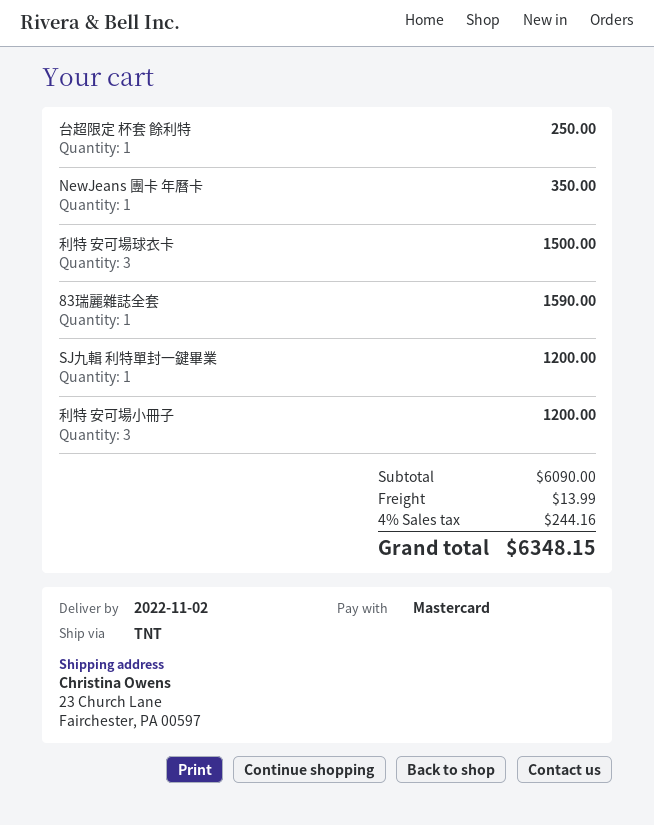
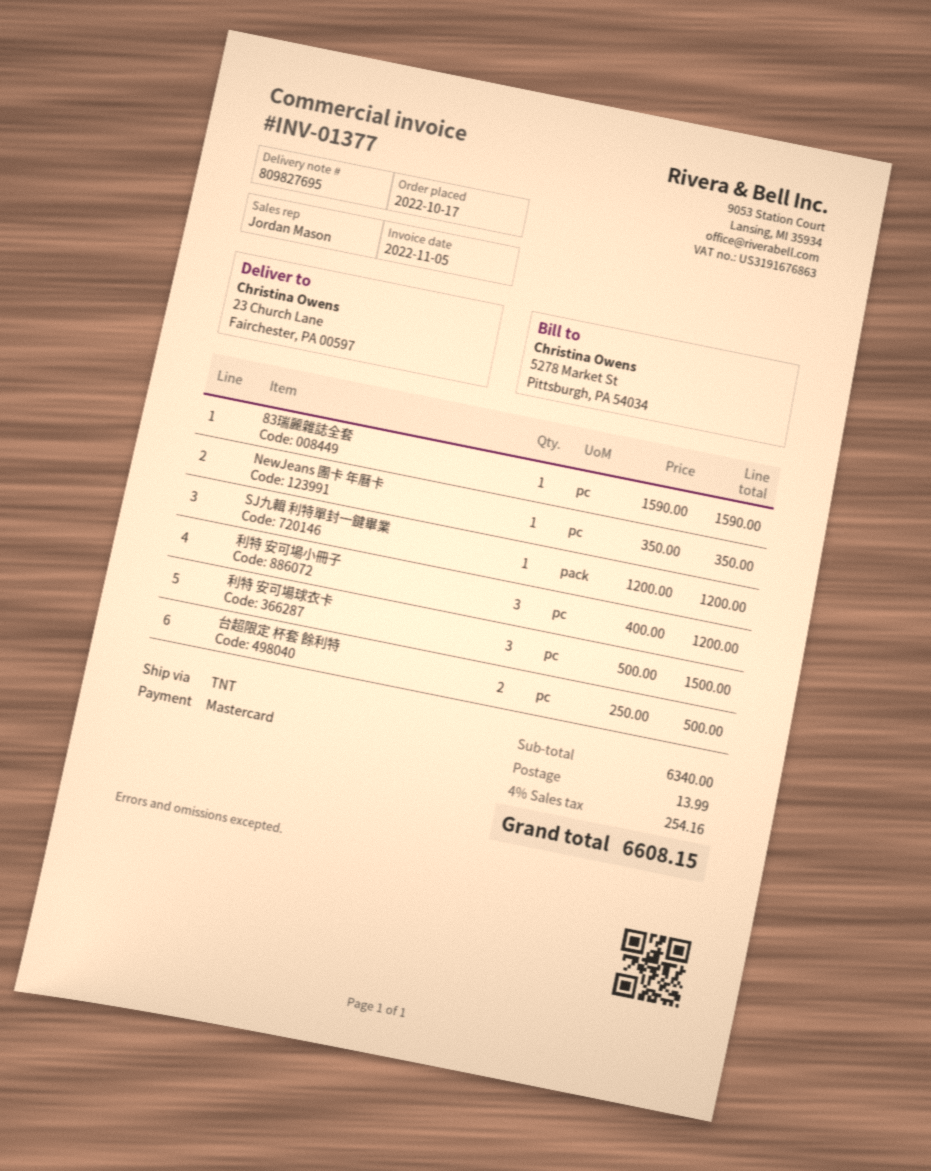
台超限定 杯套 餘利特: 1 for 250.00 -> 2 for 500.00
subtotal: 6090.00 -> 6340.00
tax: 4% = 244.16 -> 4% = 254.16
total: 6348.15 -> 6608.15

